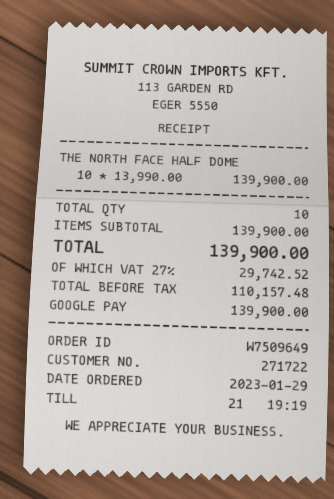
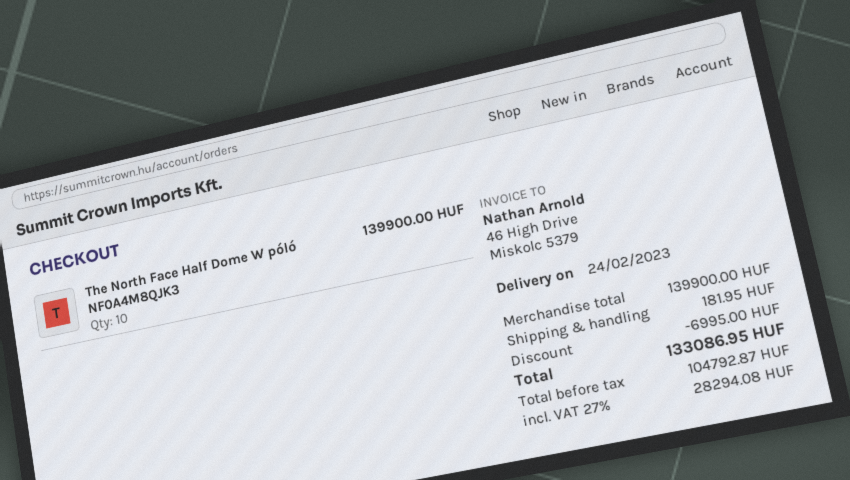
discount: none -> 6995.00
shipping: none -> 181.95
net: 110157.48 -> 104792.87
tax: 27% = 29742.52 -> 27% = 28294.08
total: 139900.00 -> 133086.95

